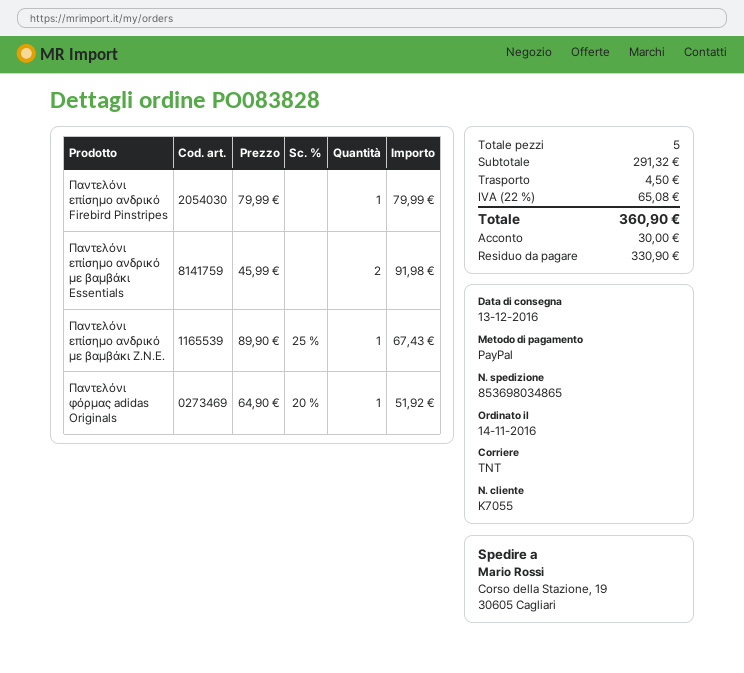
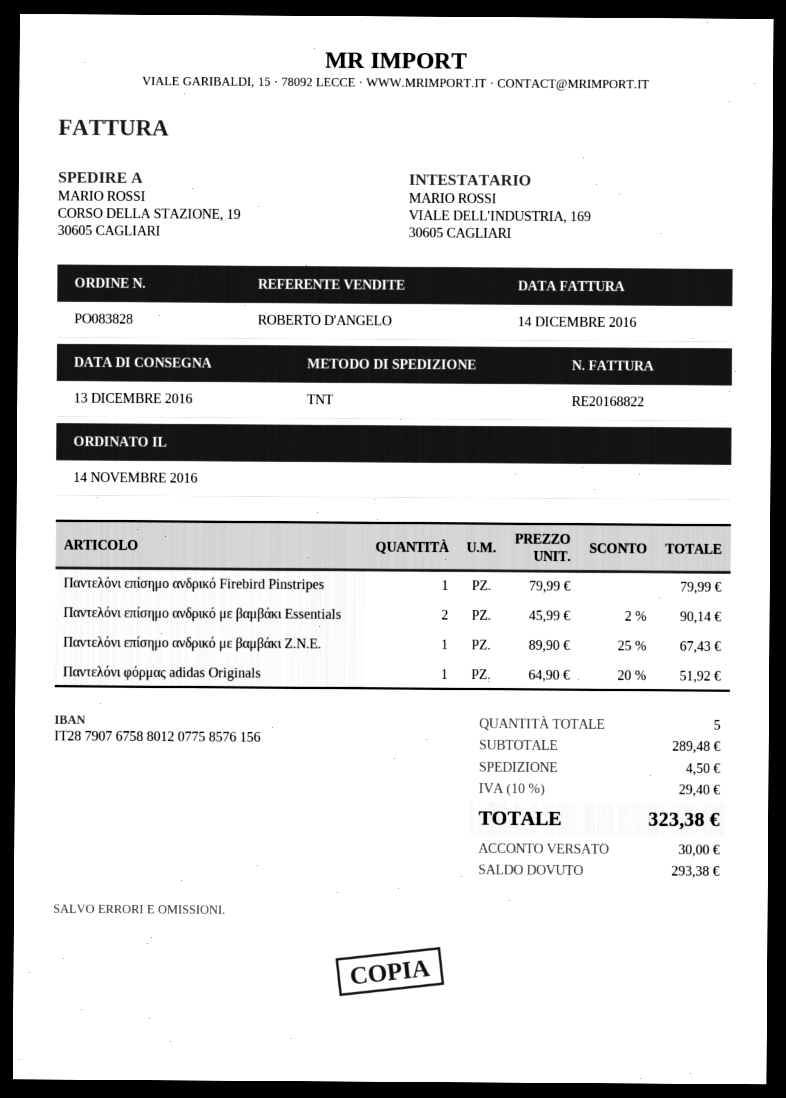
Παντελόνι επίσημο ανδρικό με βαμβάκι Essentials: 2 x 45.99 = 91.98 -> 2 x 45.99 - 2% = 90.14
subtotal: 291.32 -> 289.48
tax: 22% = 65.08 -> 10% = 29.40
total: 360.90 -> 323.38
balance: 330.90 -> 293.38

